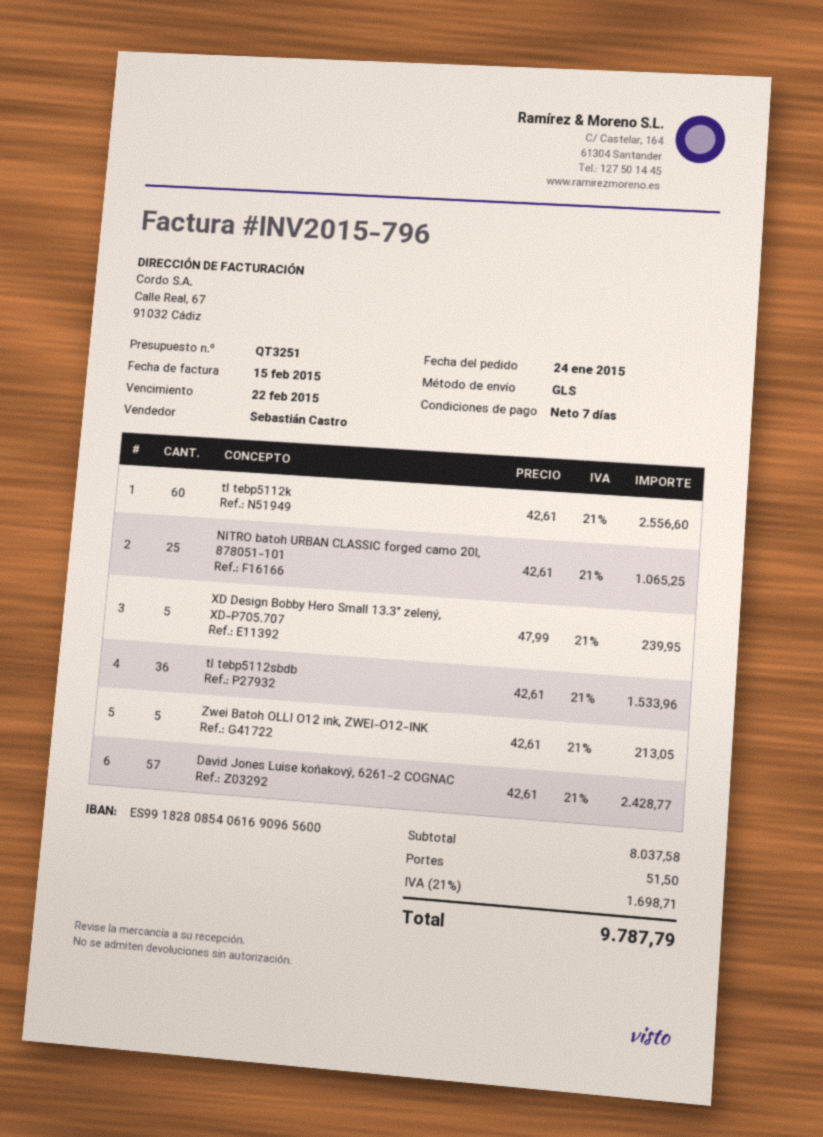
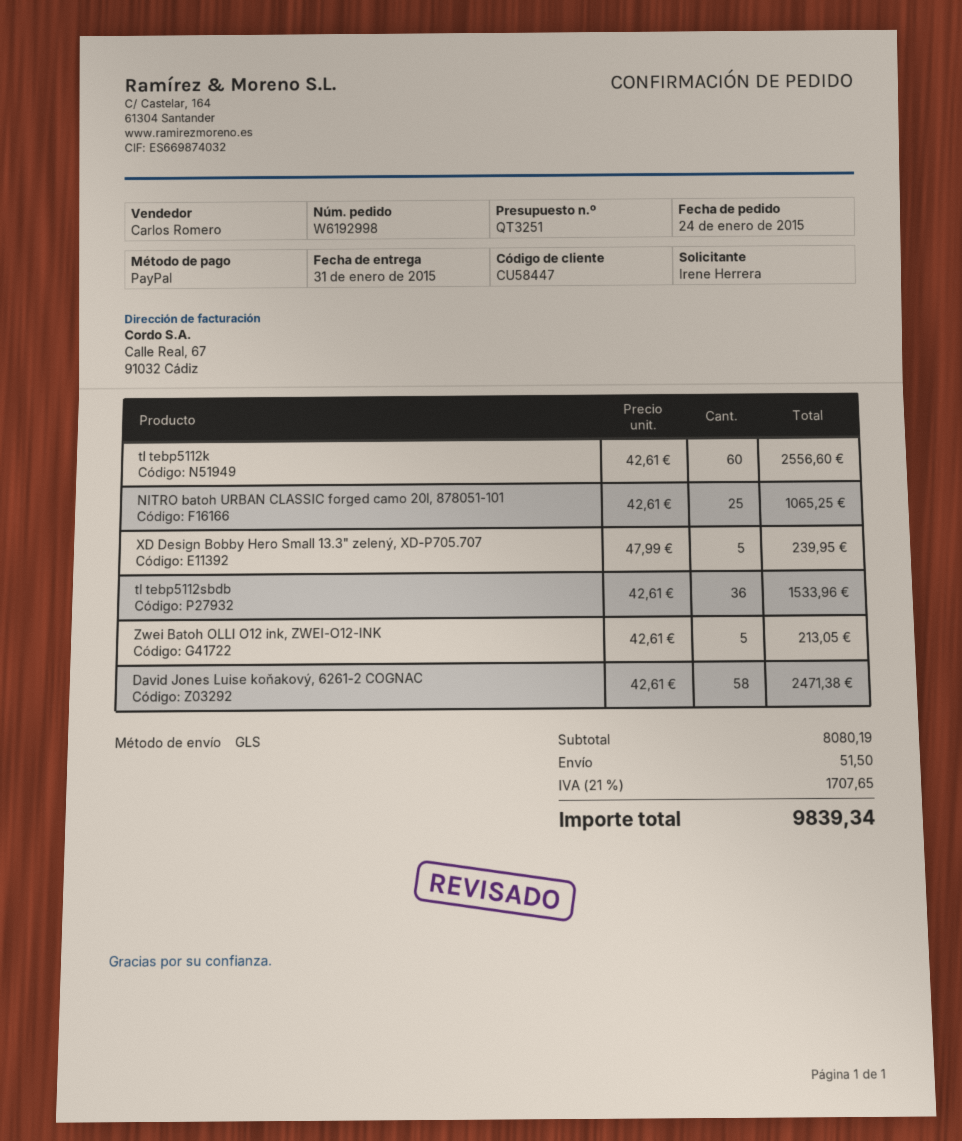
sales rep: Sebastián Castro -> Carlos Romero
David Jones Luise koňakový, 6261-2 COGNAC: 57 x 42.61 = 2428.77 -> 58 x 42.61 = 2471.38
subtotal: 8037.58 -> 8080.19
tax: 21% = 1698.71 -> 21% = 1707.65
total: 9787.79 -> 9839.34

